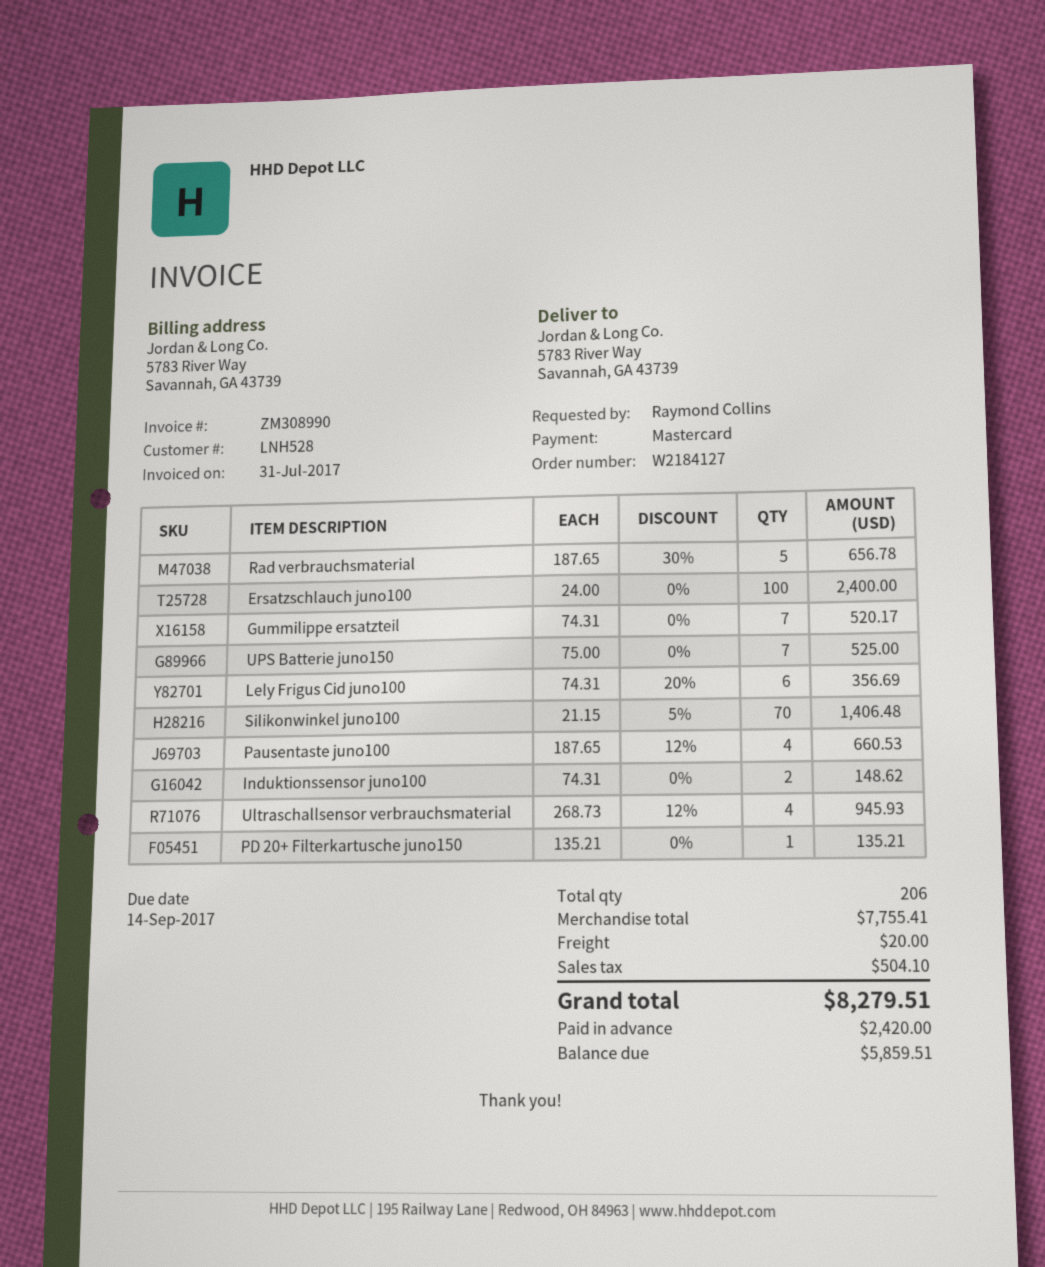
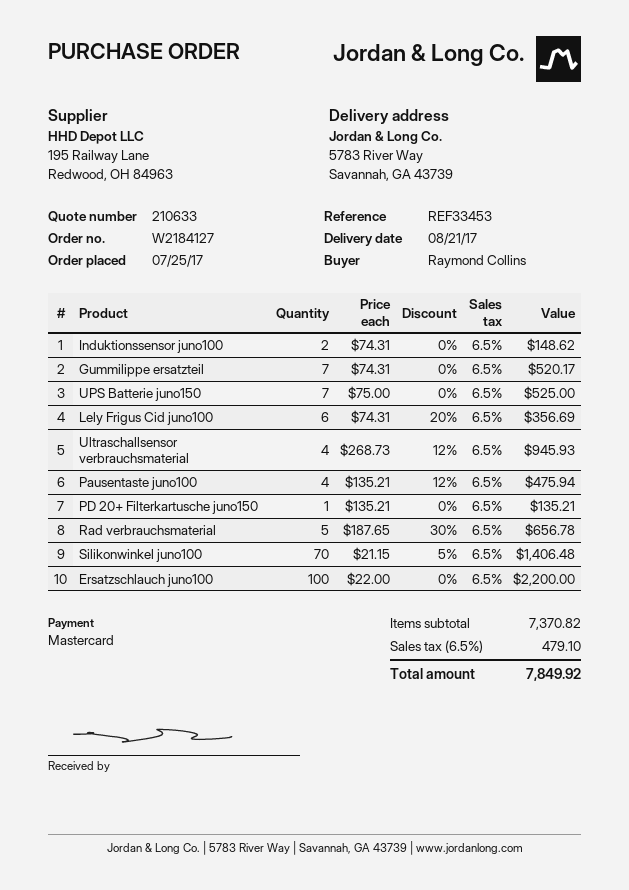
Ersatzschlauch juno100: 100 x 24.00 = 2400.00 -> 100 x 22.00 = 2200.00
Pausentaste juno100: 4 x 187.65 - 12% = 660.53 -> 4 x 135.21 - 12% = 475.94
subtotal: 7755.41 -> 7370.82
shipping: 20.00 -> none
tax: 504.10 -> 479.10
total: 8279.51 -> 7849.92

